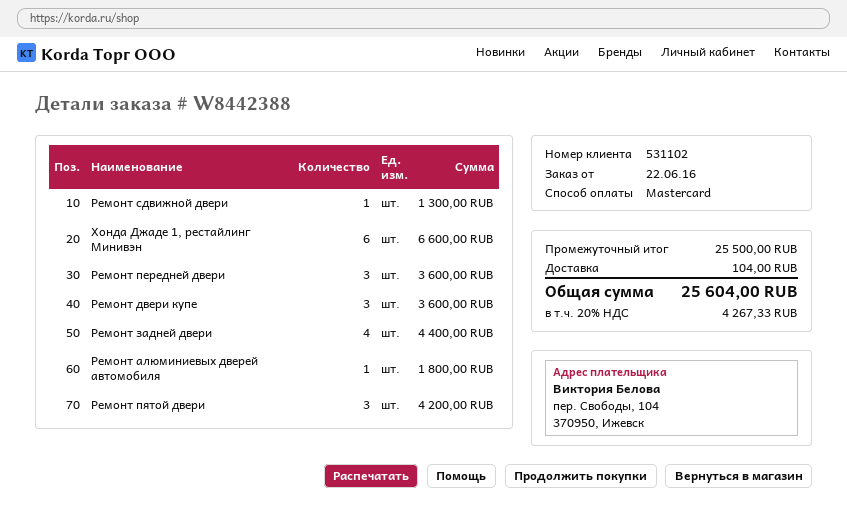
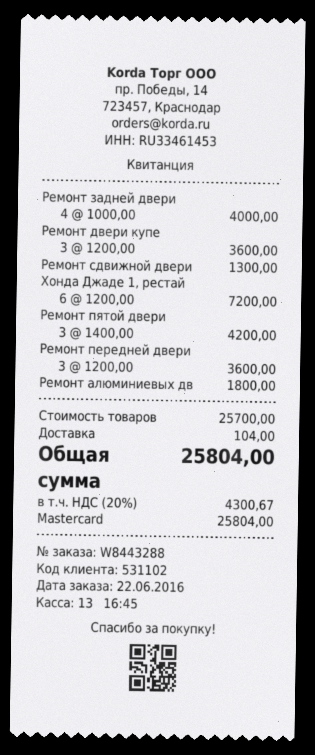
order number: W8442388 -> W8443288
Хонда Джаде 1, рестайлинг Минивэн: 6 for 6600.00 -> 6 for 7200.00
Ремонт задней двери: 4 for 4400.00 -> 4 for 4000.00
subtotal: 25500.00 -> 25700.00
tax: 20% = 4267.33 -> 20% = 4300.67
total: 25604.00 -> 25804.00

